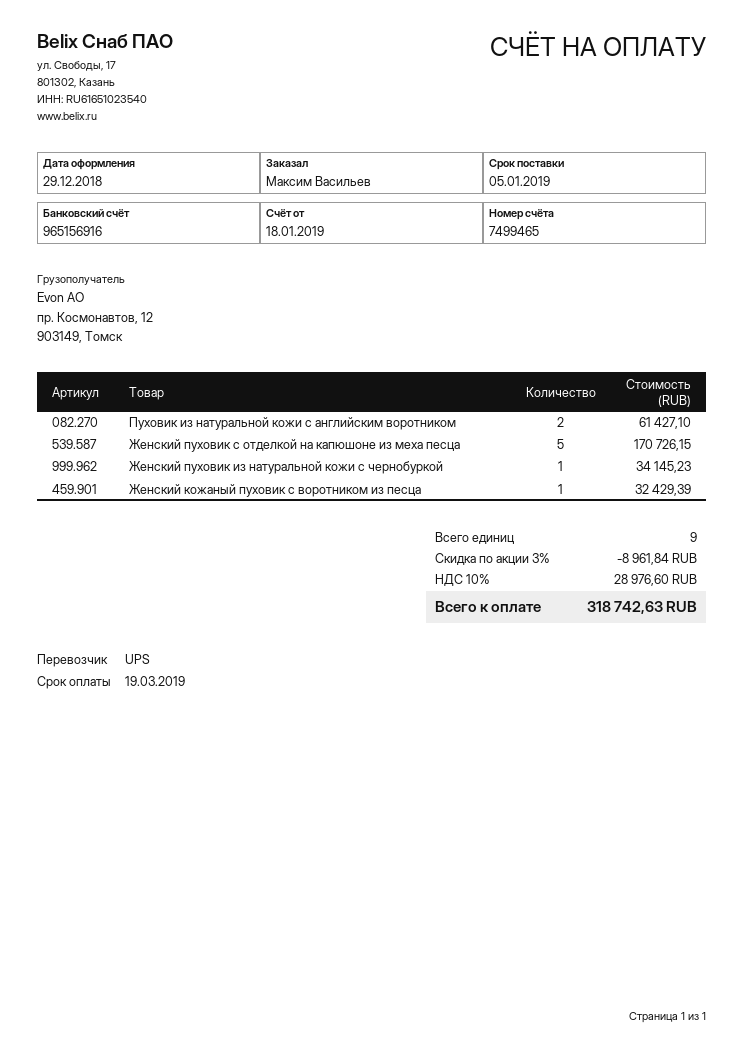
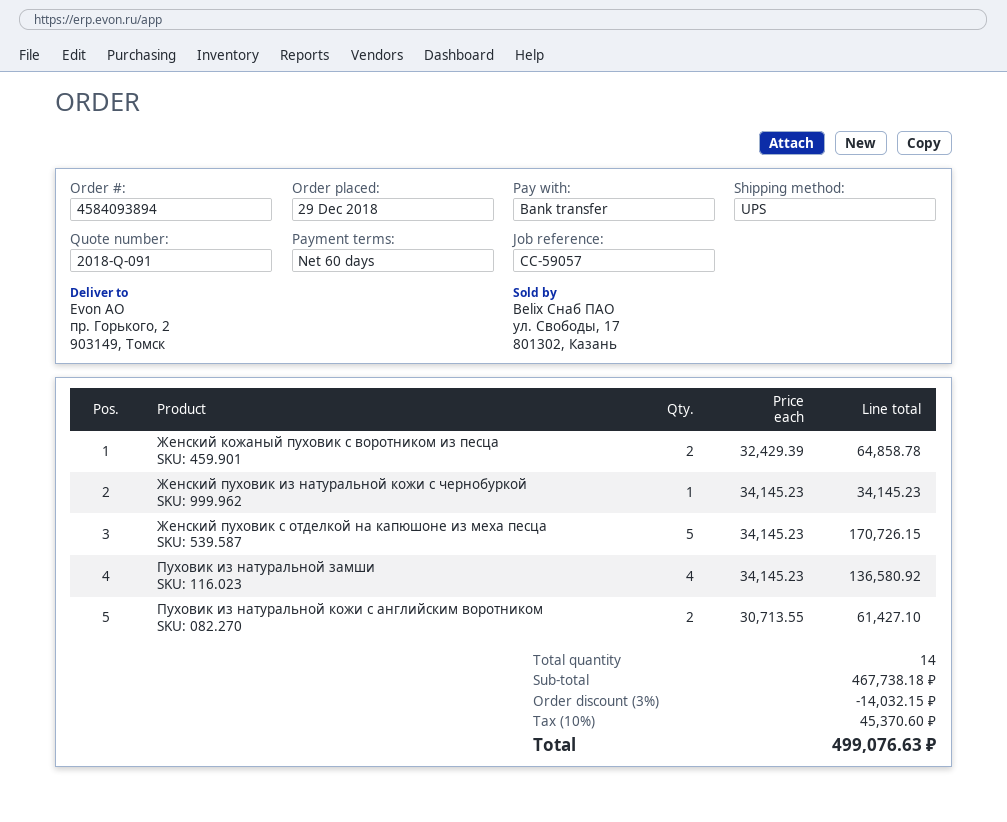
ship to: пр. Космонавтов, 12, 903149, Томск -> пр. Горького, 2, 903149, Томск
Женский кожаный пуховик с воротником из песца: 1 for 32429.39 -> 2 for 64858.78
Пуховик из натуральной замши: none -> 4 for 136580.92
total quantity: 9 -> 14
discount: 3% = 8961.84 -> 3% = 14032.15
tax: 10% = 28976.60 -> 10% = 45370.60
total: 318742.63 -> 499076.63

